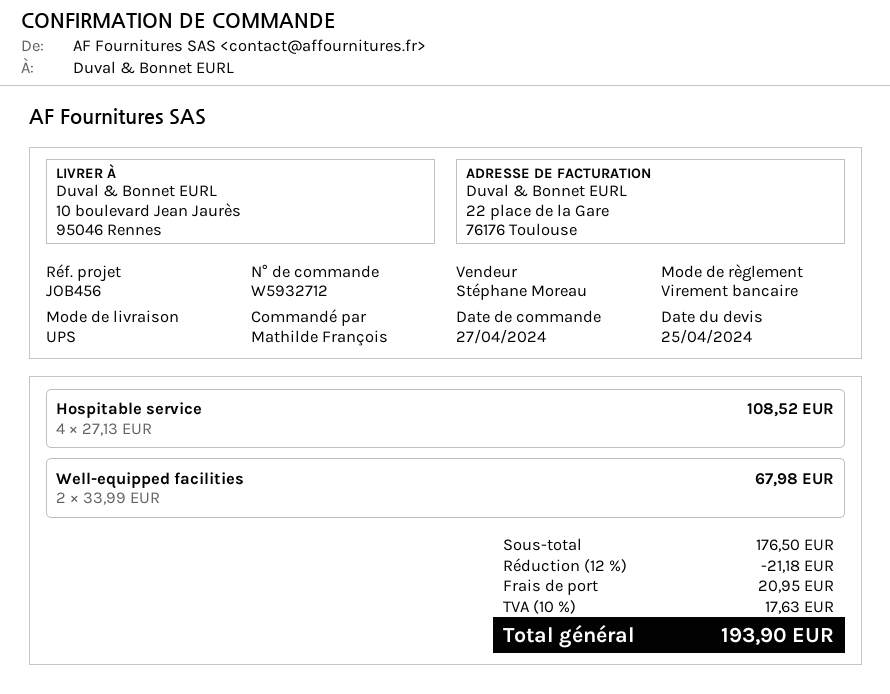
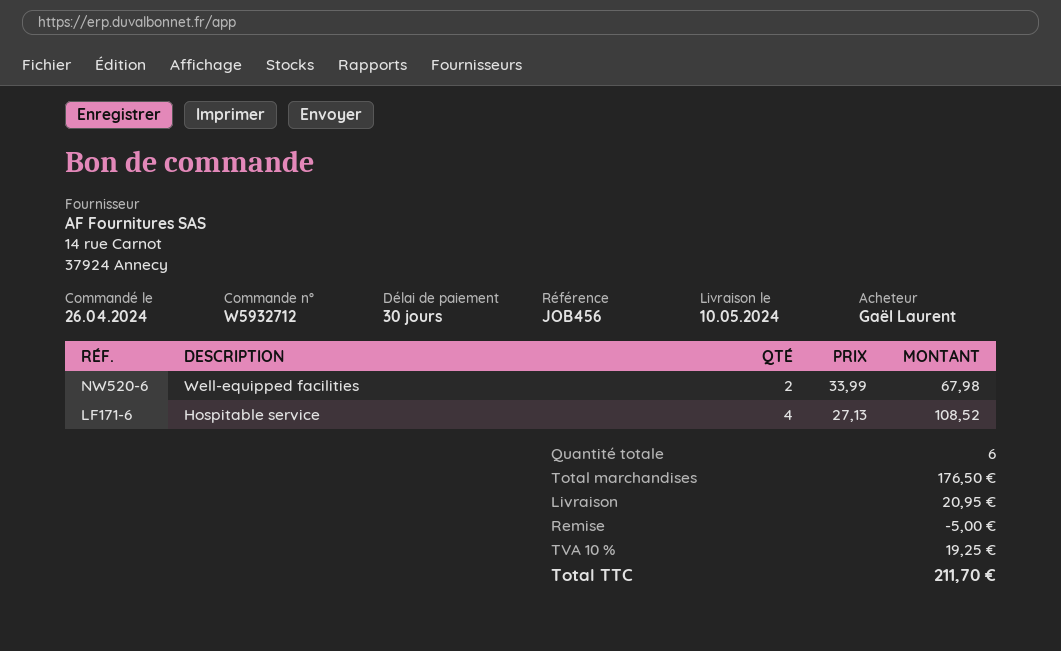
order date: 2024-04-27 -> 2024-04-26
ordered by: Mathilde François -> Gaël Laurent
discount: 21.18 -> 5.00
tax: 10% = 17.63 -> 10% = 19.25
total: 193.90 -> 211.70

